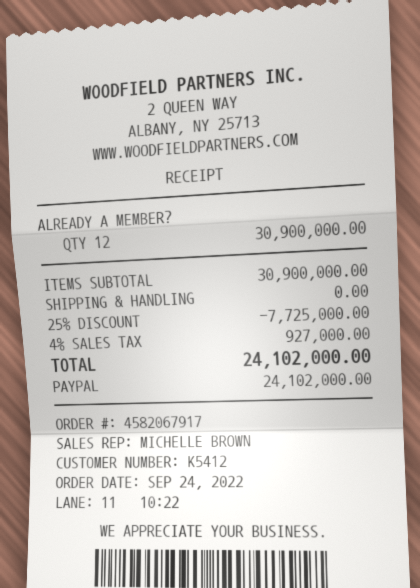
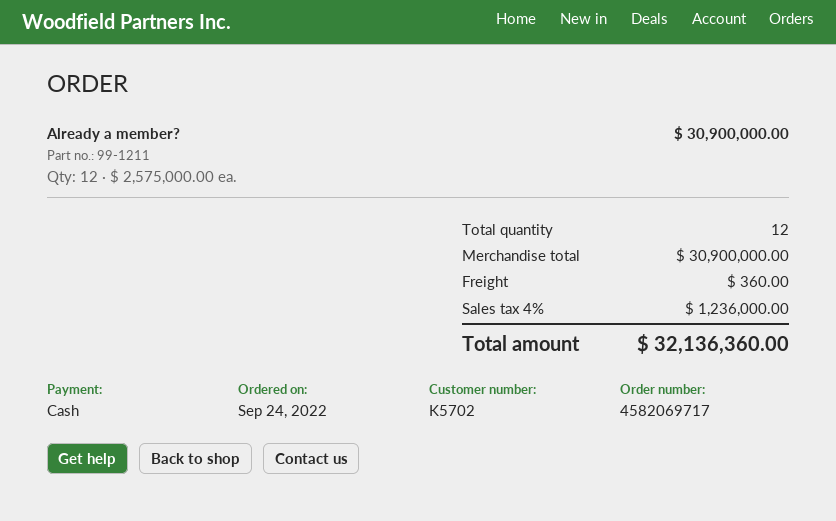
order number: 4582067917 -> 4582069717
customer number: K5412 -> K5702
payment method: PayPal -> cash
discount: 25% = 7725000.00 -> none
shipping: 0.00 -> 360.00
tax: 4% = 927000.00 -> 4% = 1236000.00
total: 24102000.00 -> 32136360.00

